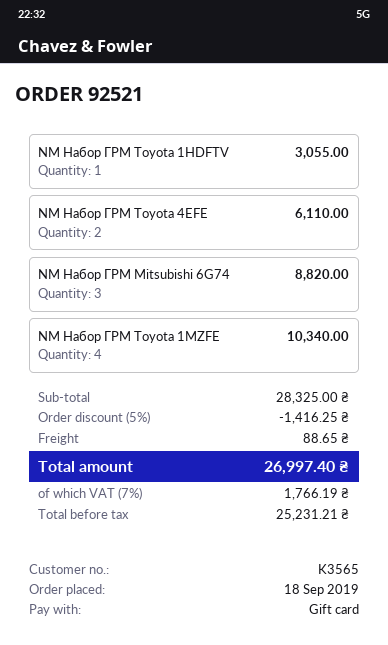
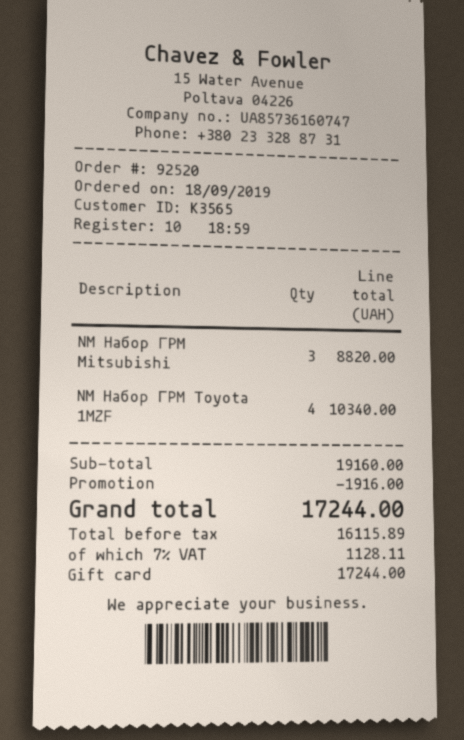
order number: 92521 -> 92520
NM Набор ГРМ Toyota 1HDFTV: 1 for 3055.00 -> none
NM Набор ГРМ Toyota 4EFE: 2 for 6110.00 -> none
subtotal: 28325.00 -> 19160.00
discount: 1416.25 -> 1916.00
shipping: 88.65 -> none
net: 25231.21 -> 16115.89
tax: 7% = 1766.19 -> 7% = 1128.11
total: 26997.40 -> 17244.00

